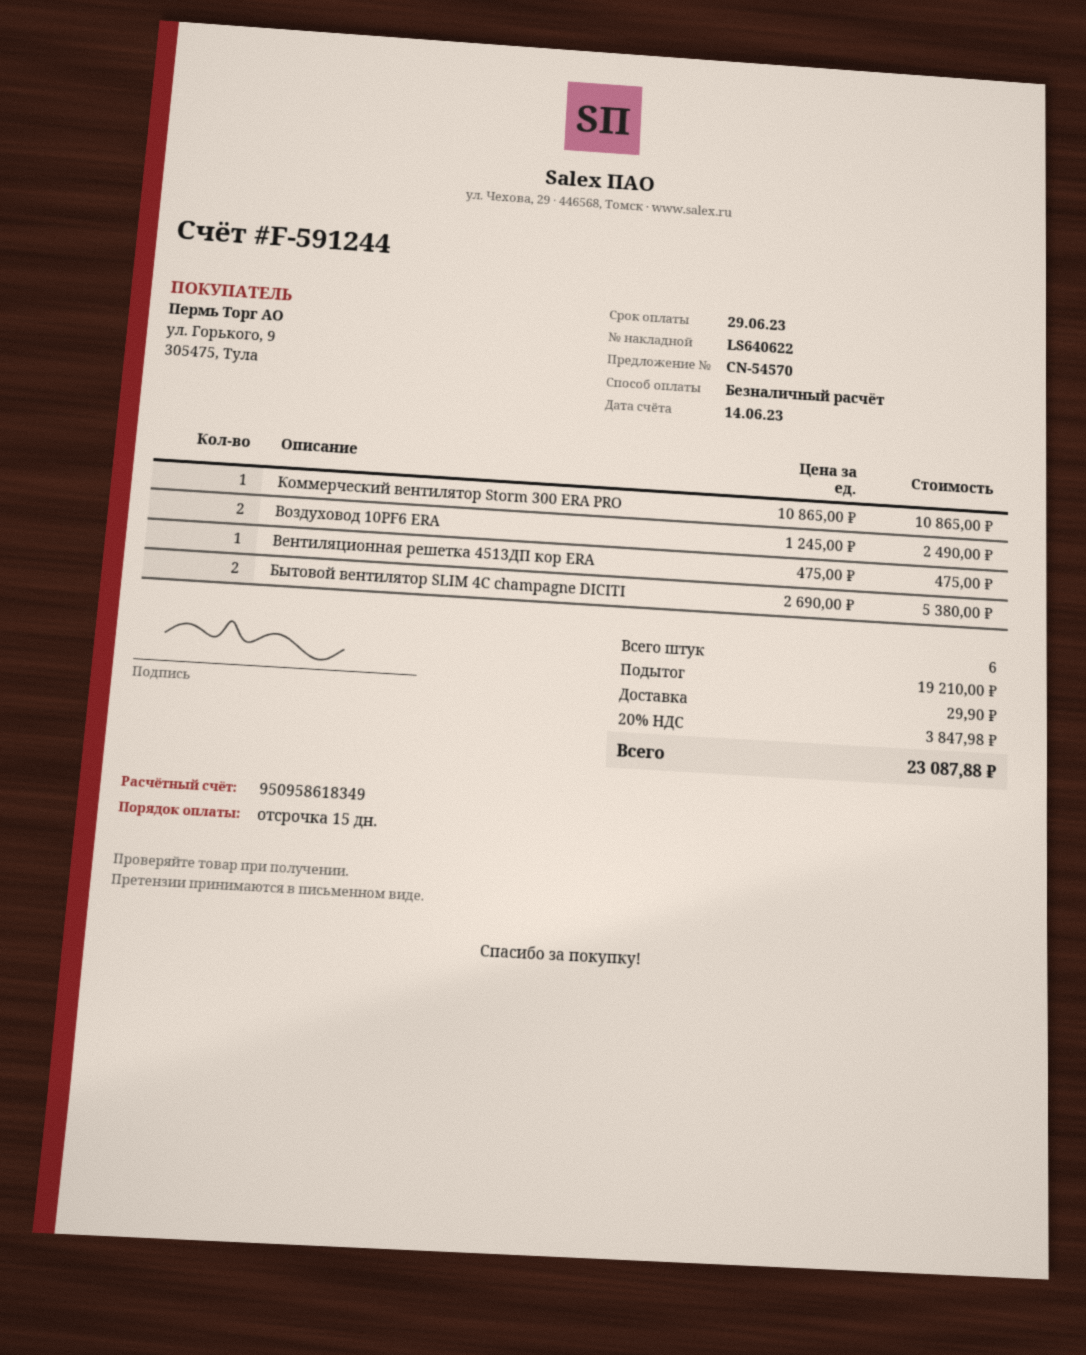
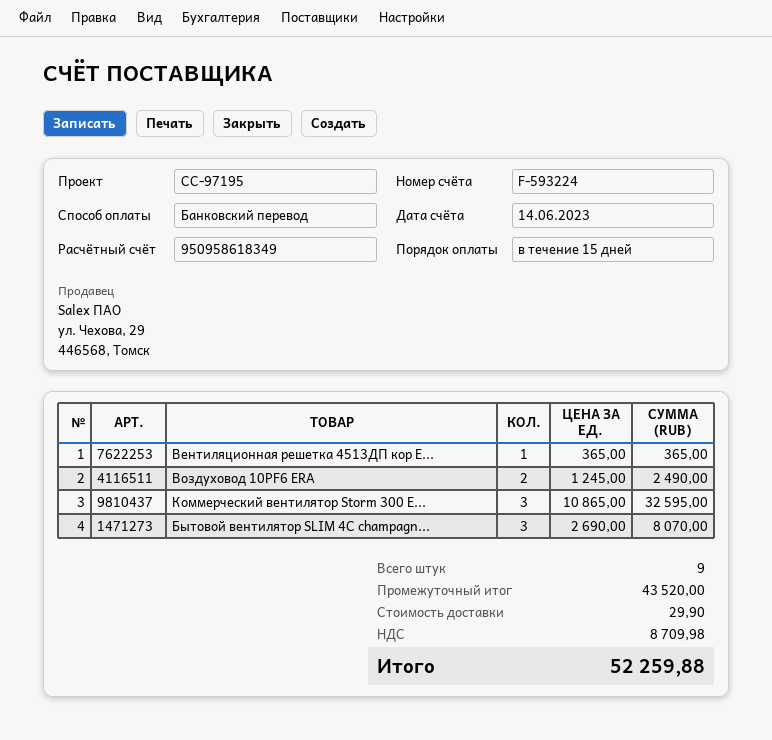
invoice number: F-591244 -> F-593224
Коммерческий вентилятор Storm 300 ERA PRO: 1 x 10865.00 = 10865.00 -> 3 x 10865.00 = 32595.00
Вентиляционная решетка 4513ДП кор ERA: 1 x 475.00 = 475.00 -> 1 x 365.00 = 365.00
Бытовой вентилятор SLIM 4C champagne DICITI: 2 x 2690.00 = 5380.00 -> 3 x 2690.00 = 8070.00
total quantity: 6 -> 9
subtotal: 19210.00 -> 43520.00
tax: 3847.98 -> 8709.98
total: 23087.88 -> 52259.88

